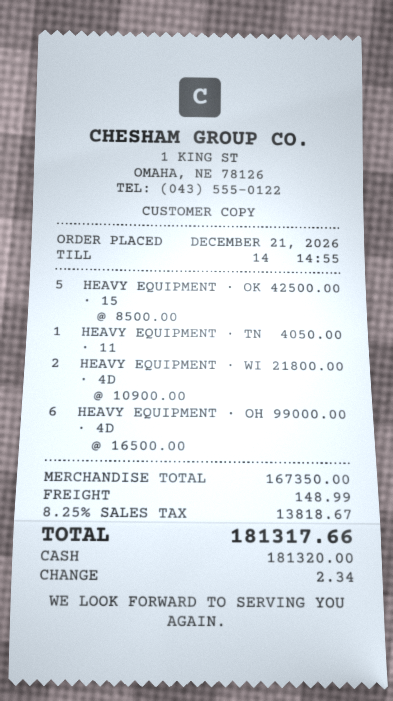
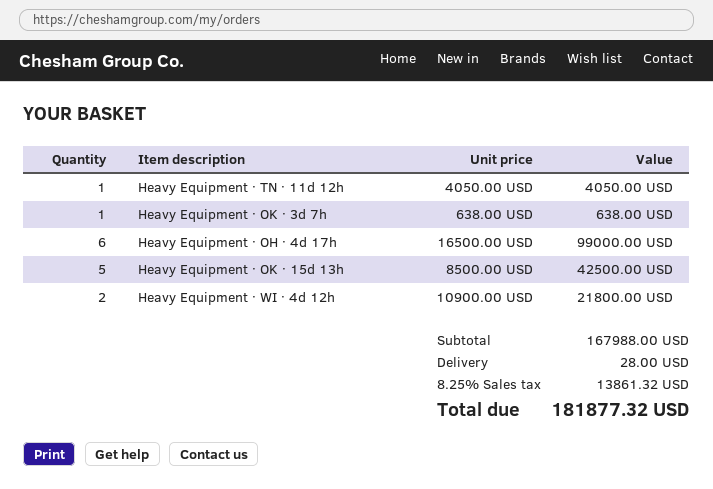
Heavy Equipment · OK · 3d 7h: none -> 1 x 638.00 = 638.00
subtotal: 167350.00 -> 167988.00
shipping: 148.99 -> 28.00
tax: 8.25% = 13818.67 -> 8.25% = 13861.32
total: 181317.66 -> 181877.32

